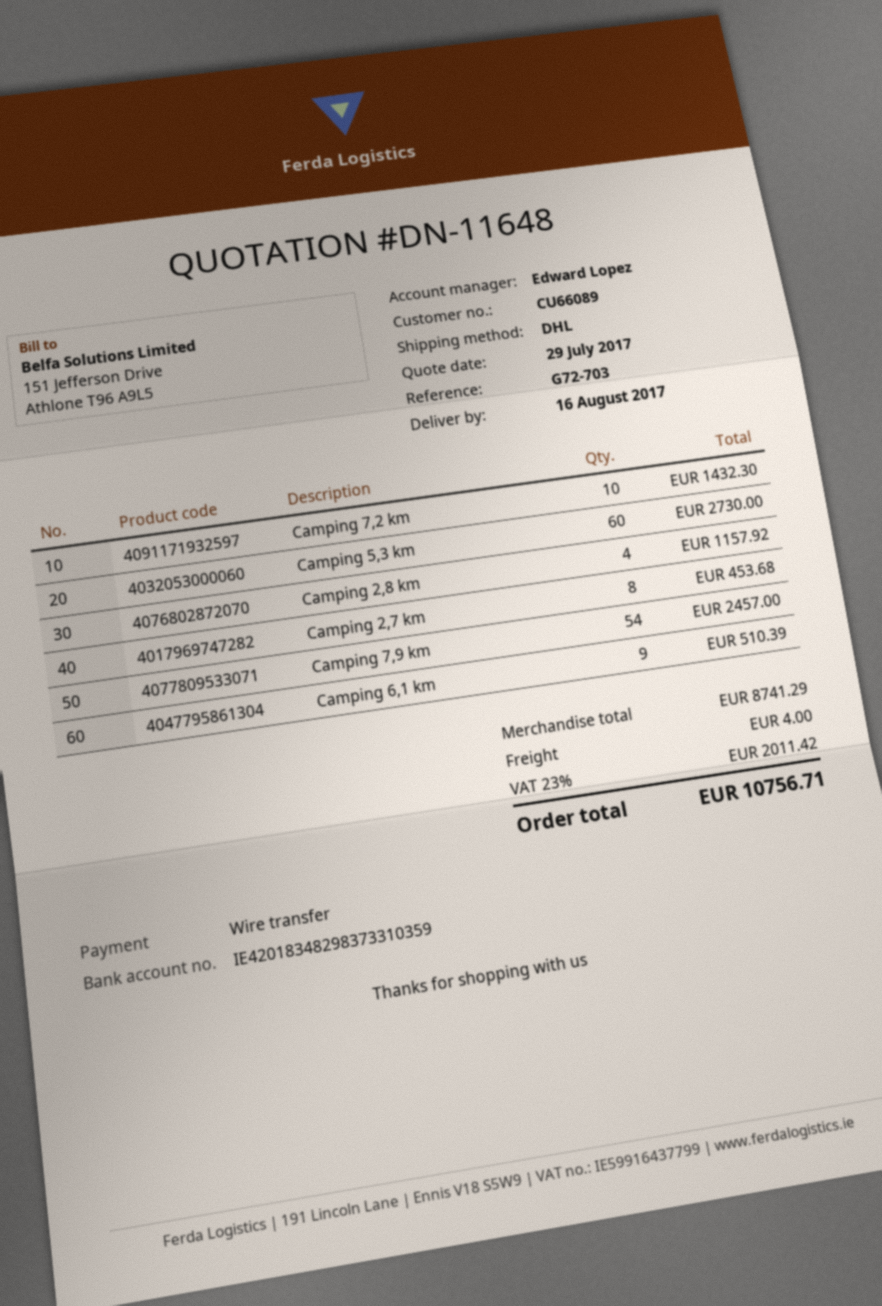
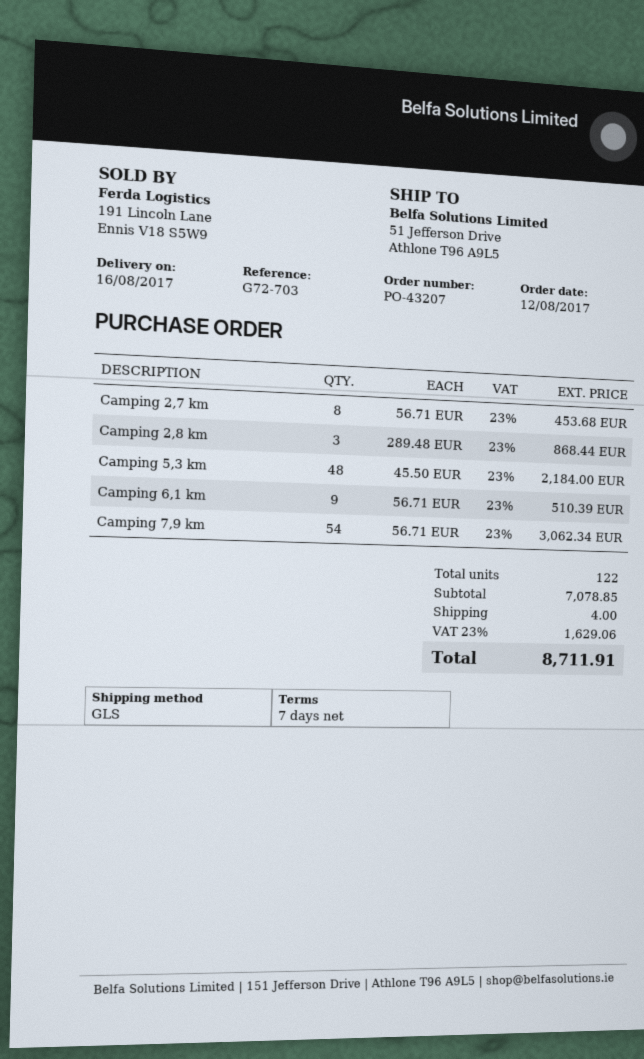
shipping method: DHL -> GLS
Camping 7,2 km: 10 for 1432.30 -> none
Camping 5,3 km: 60 for 2730.00 -> 48 for 2184.00
Camping 2,8 km: 4 for 1157.92 -> 3 for 868.44
Camping 7,9 km: 54 for 2457.00 -> 54 for 3062.34
subtotal: 8741.29 -> 7078.85
tax: 23% = 2011.42 -> 23% = 1629.06
total: 10756.71 -> 8711.91

